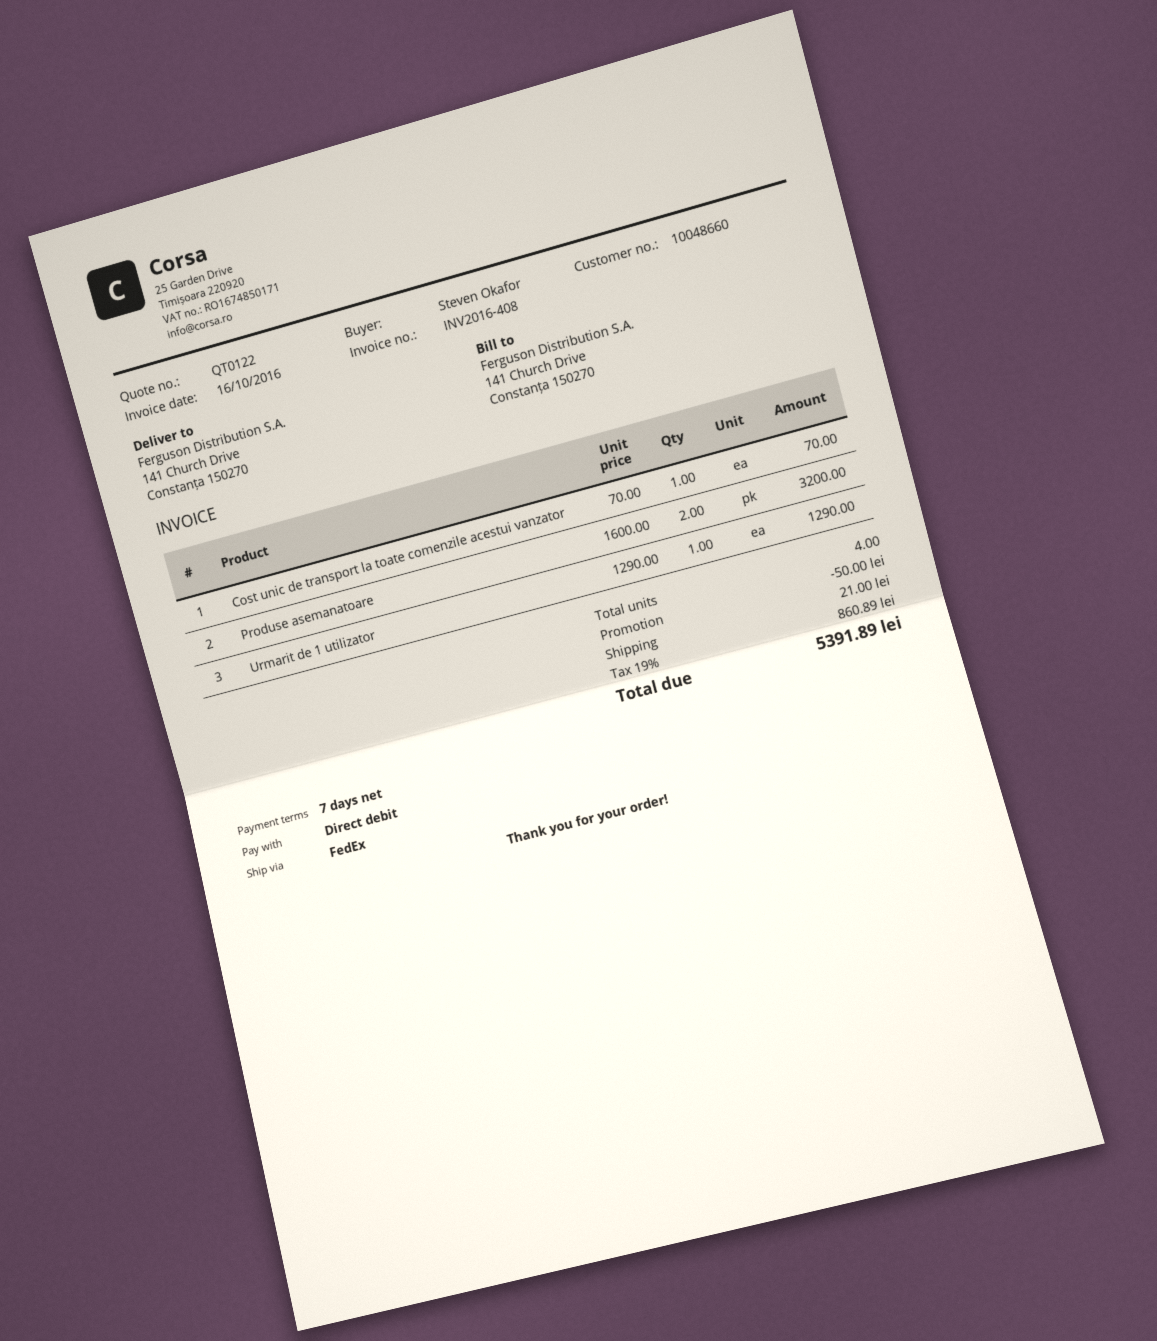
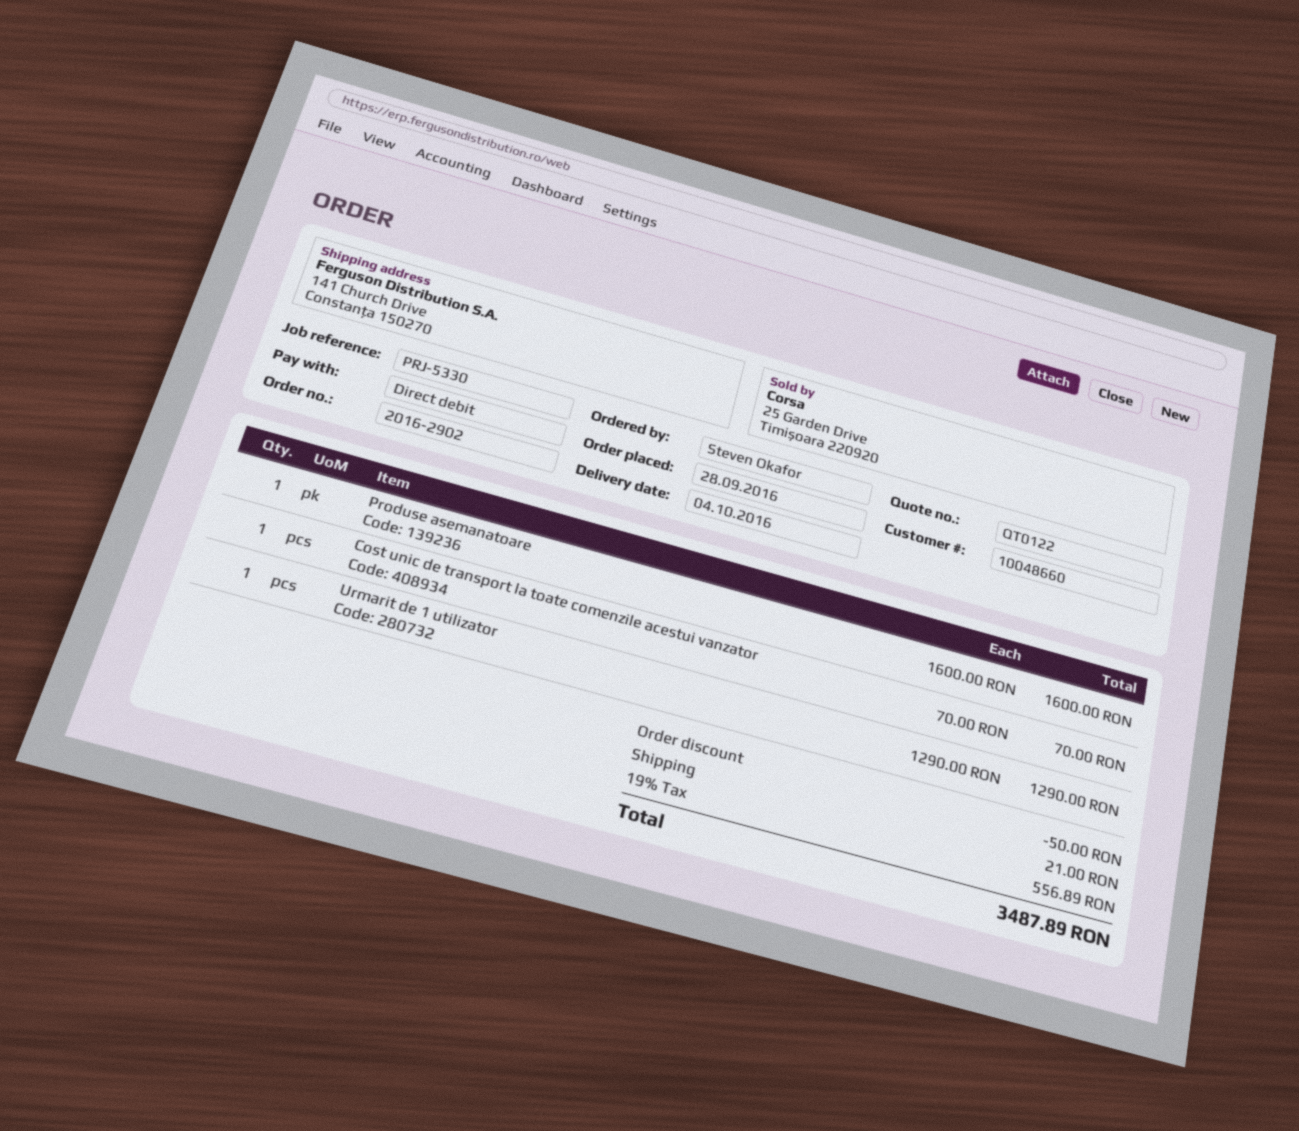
Produse asemanatoare: 2 x 1600.00 = 3200.00 -> 1 x 1600.00 = 1600.00
tax: 19% = 860.89 -> 19% = 556.89
total: 5391.89 -> 3487.89

